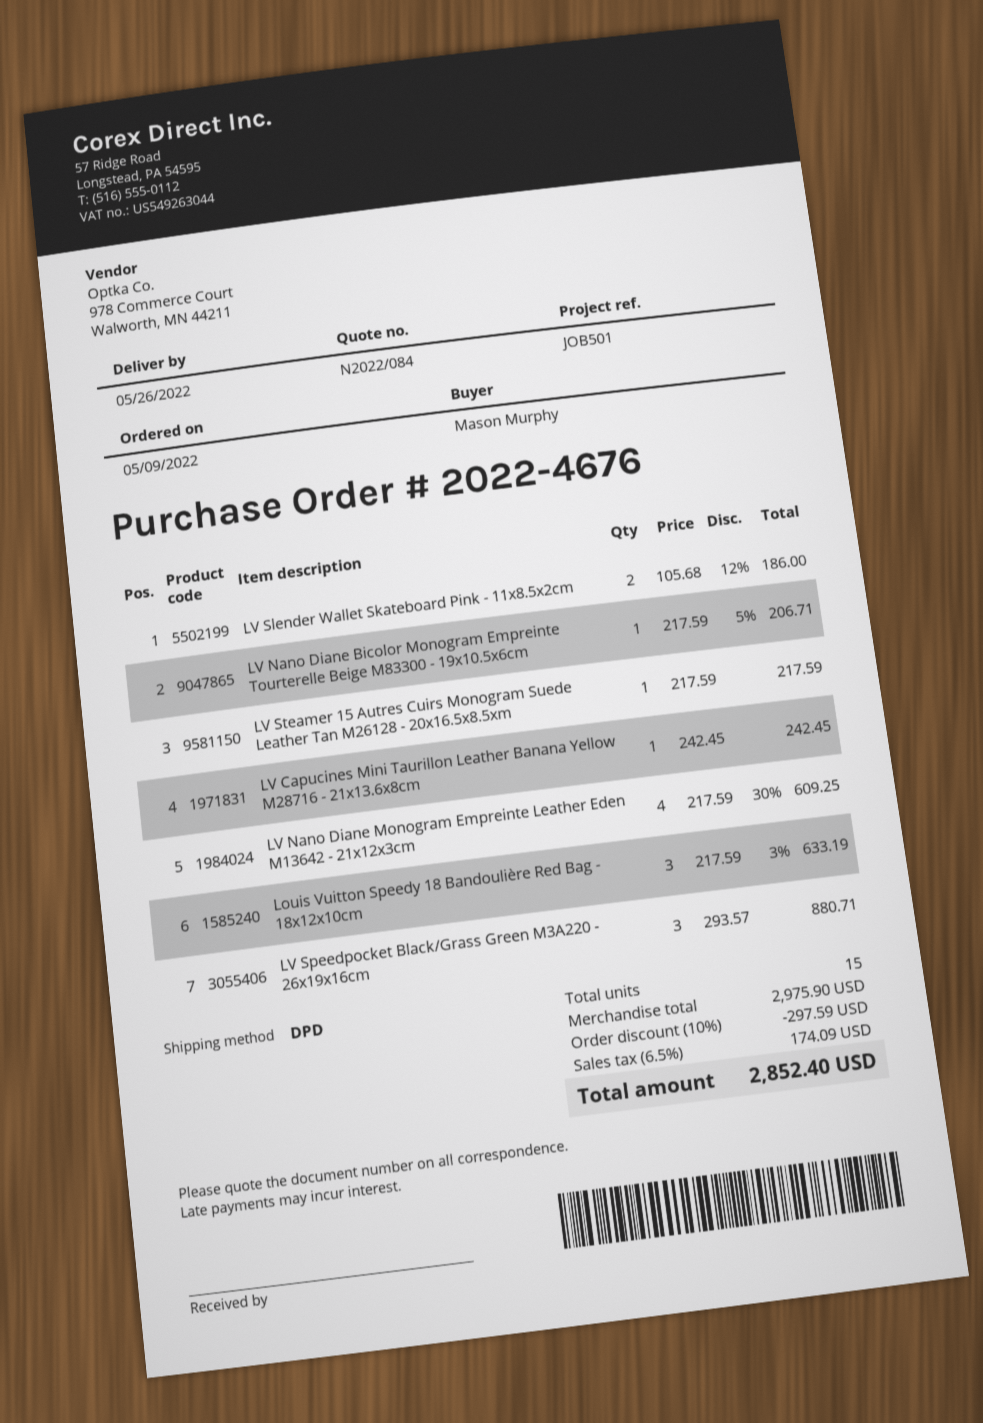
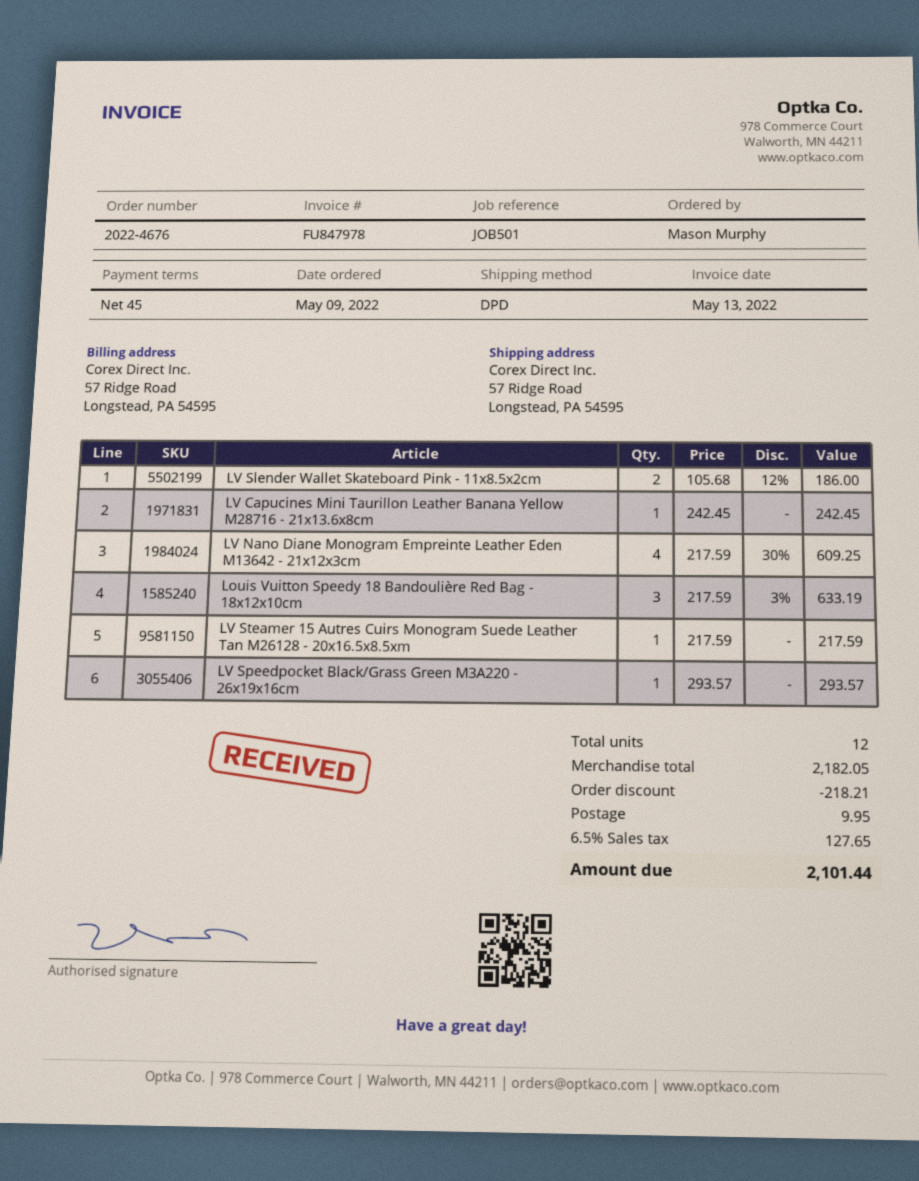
LV Nano Diane Bicolor Monogram Empreinte Tourterelle Beige M83300 - 19x10.5x6cm: 1 x 217.59 - 5% = 206.71 -> none
LV Speedpocket Black/Grass Green M3A220 - 26x19x16cm: 3 x 293.57 = 880.71 -> 1 x 293.57 = 293.57
total quantity: 15 -> 12
subtotal: 2975.90 -> 2182.05
discount: 297.59 -> 218.21
shipping: none -> 9.95
tax: 6.5% = 174.09 -> 6.5% = 127.65
total: 2852.40 -> 2101.44

